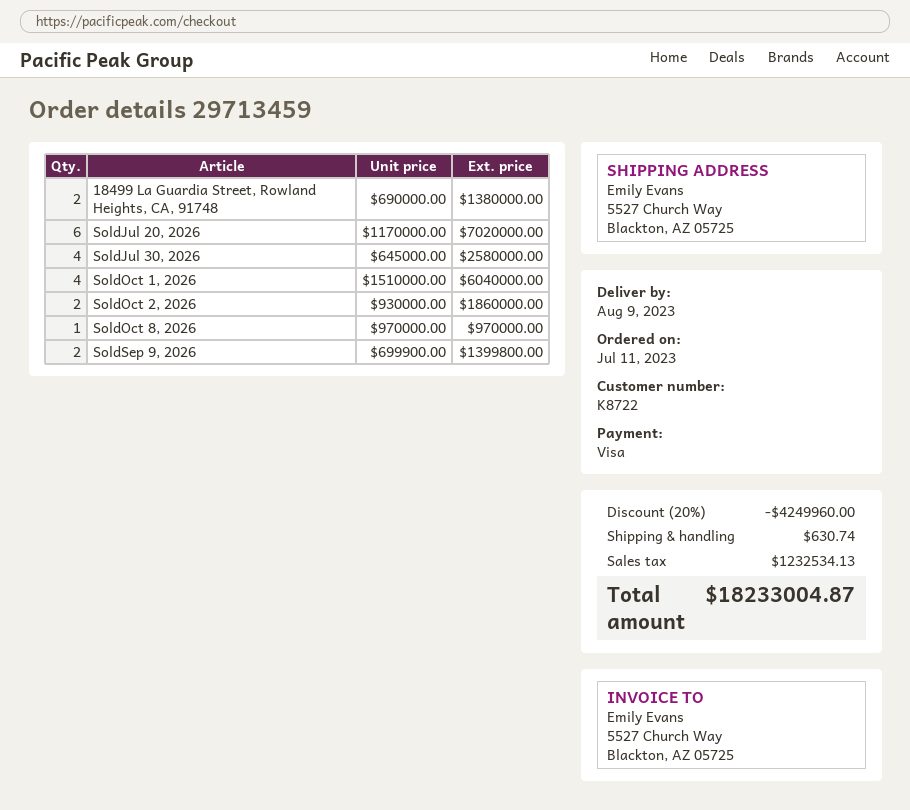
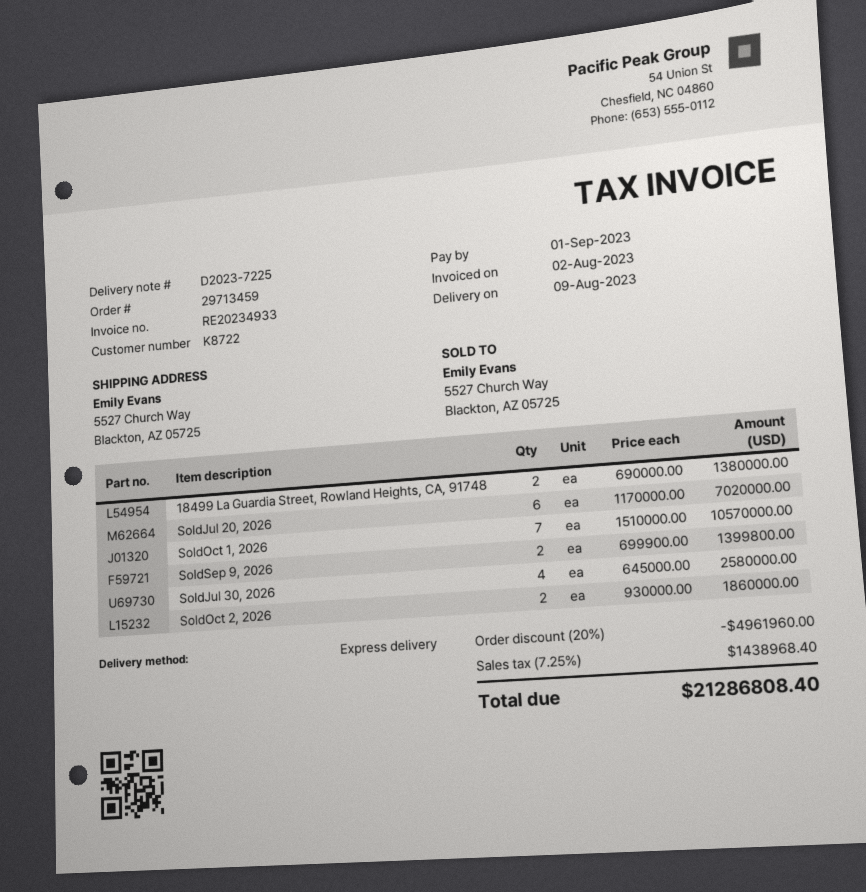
SoldOct 1, 2026: 4 x 1510000.00 = 6040000.00 -> 7 x 1510000.00 = 10570000.00
SoldOct 8, 2026: 1 x 970000.00 = 970000.00 -> none
discount: 20% = 4249960.00 -> 20% = 4961960.00
shipping: 630.74 -> none
tax: 1232534.13 -> 1438968.40
total: 18233004.87 -> 21286808.40

